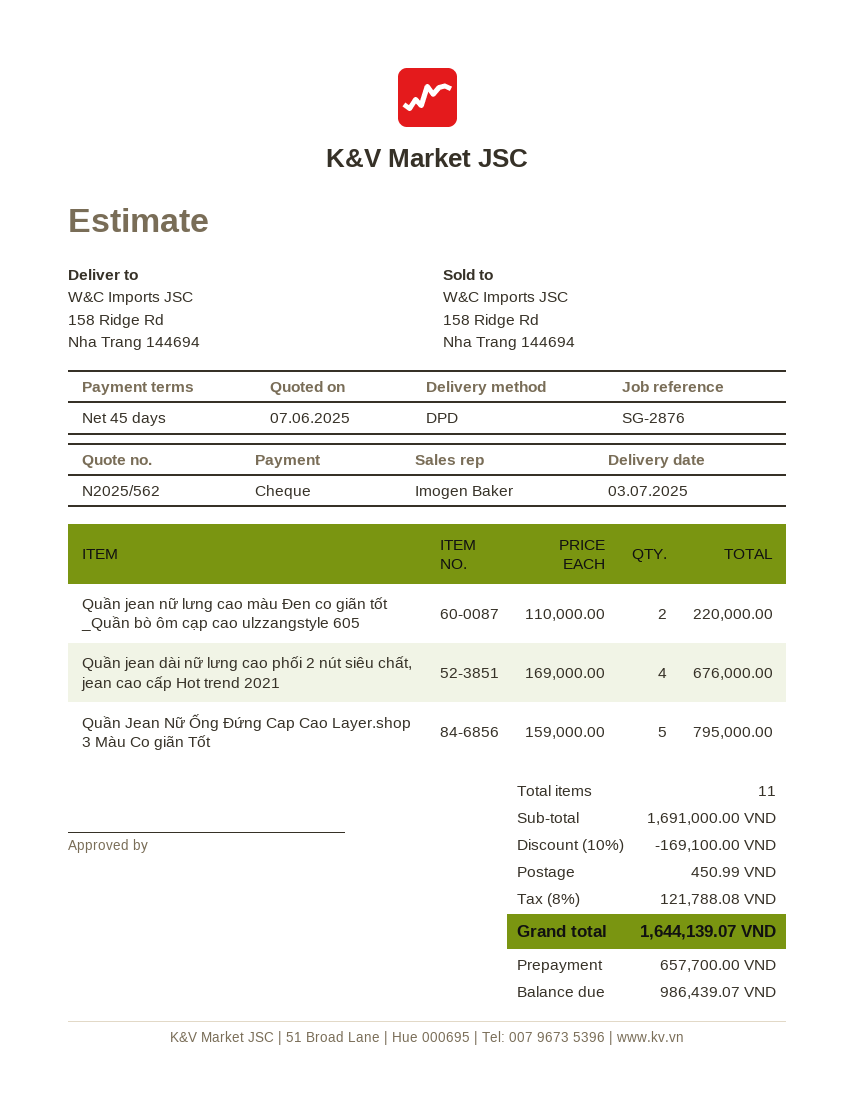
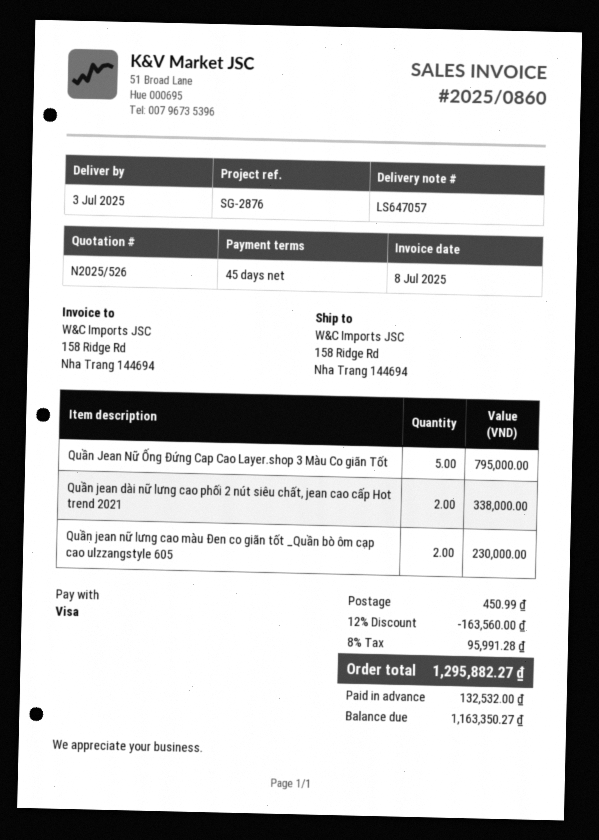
quote number: N2025/562 -> N2025/526
payment method: cheque -> Visa
Quần jean nữ lưng cao màu Đen co giãn tốt _Quần bò ôm cạp cao ulzzangstyle 605: 2 for 220000.00 -> 2 for 230000.00
Quần jean dài nữ lưng cao phối 2 nút siêu chất, jean cao cấp Hot trend 2021: 4 for 676000.00 -> 2 for 338000.00
discount: 10% = 169100.00 -> 12% = 163560.00
tax: 8% = 121788.08 -> 8% = 95991.28
total: 1644139.07 -> 1295882.27
deposit: 657700.00 -> 132532.00
balance: 986439.07 -> 1163350.27

